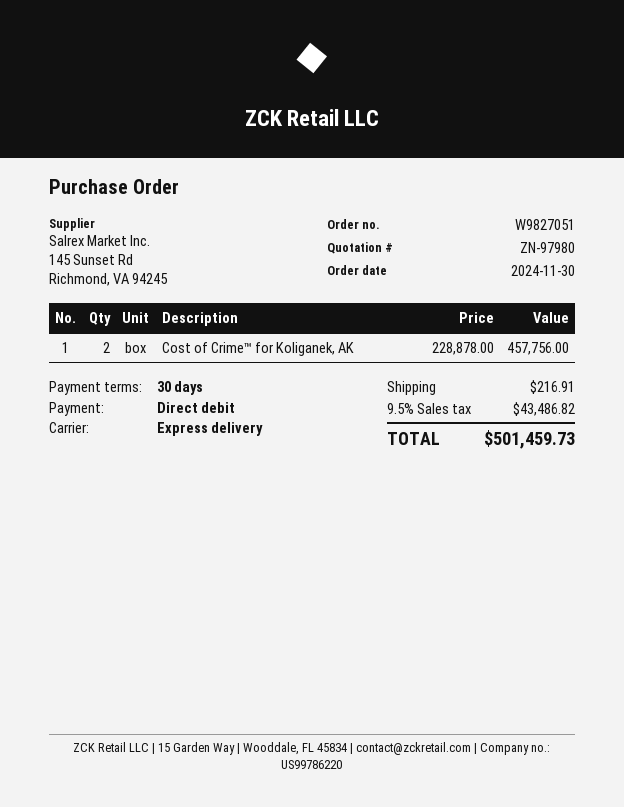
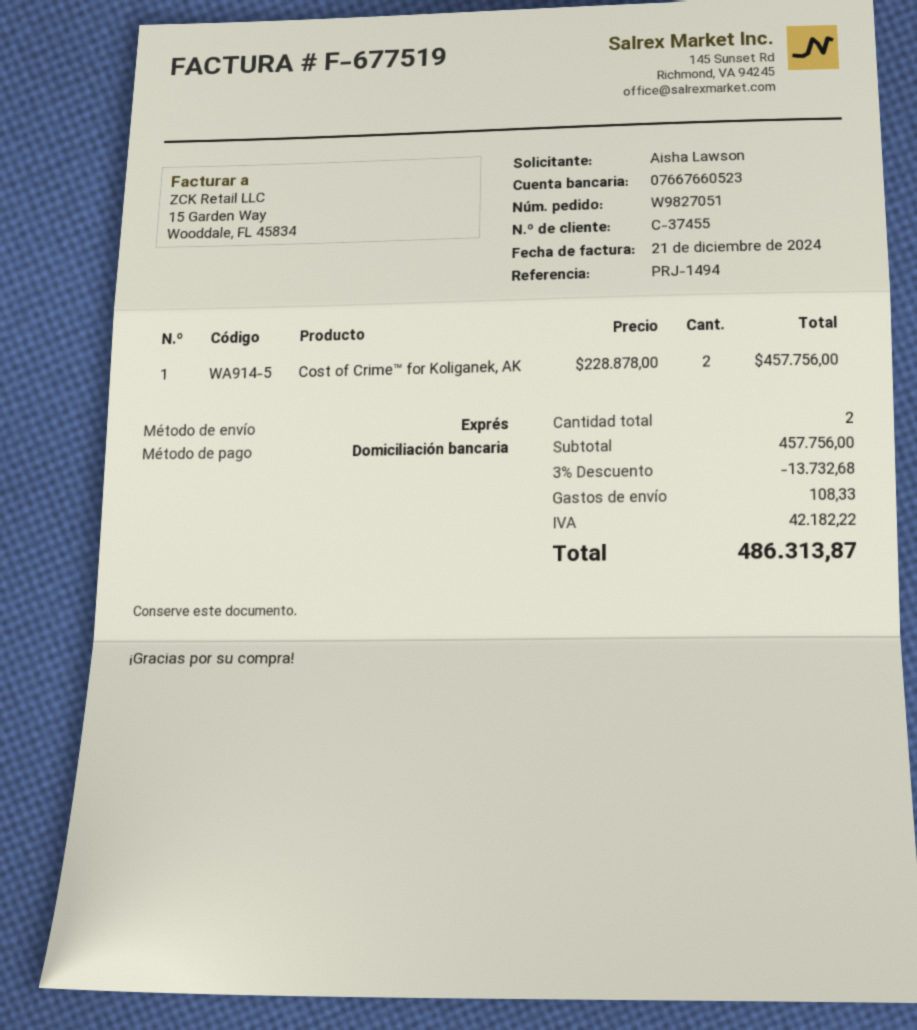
discount: none -> 3% = 13732.68
shipping: 216.91 -> 108.33
tax: 43486.82 -> 42182.22
total: 501459.73 -> 486313.87

